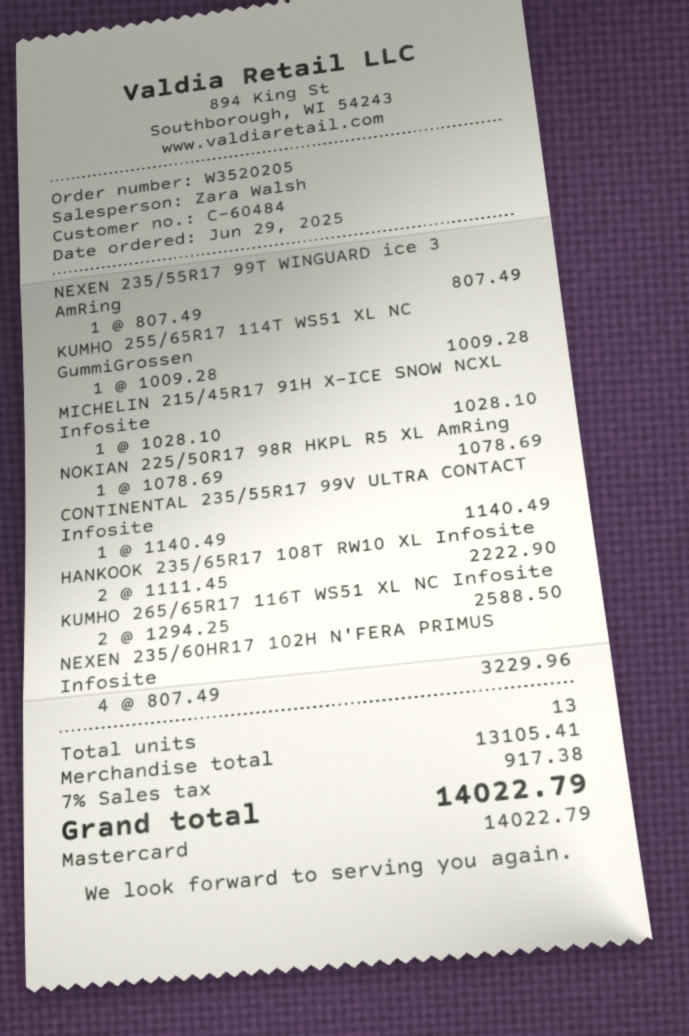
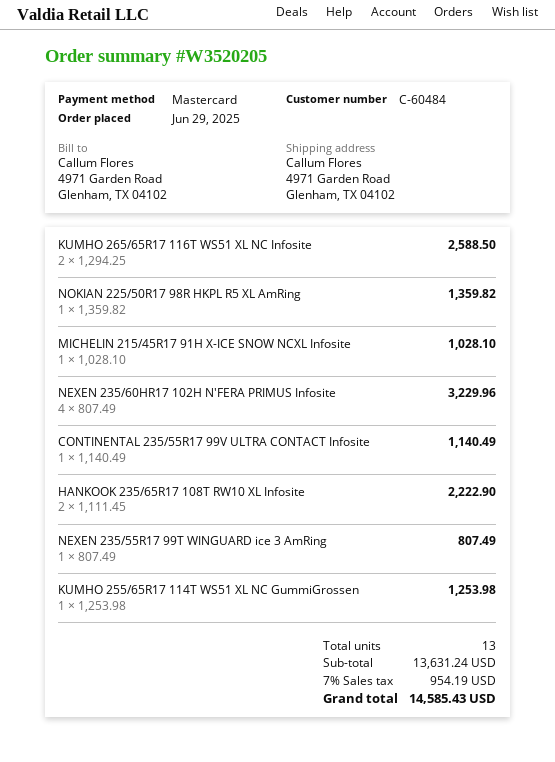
KUMHO 255/65R17 114T WS51 XL NC GummiGrossen: 1 x 1009.28 = 1009.28 -> 1 x 1253.98 = 1253.98
NOKIAN 225/50R17 98R HKPL R5 XL AmRing: 1 x 1078.69 = 1078.69 -> 1 x 1359.82 = 1359.82
subtotal: 13105.41 -> 13631.24
tax: 7% = 917.38 -> 7% = 954.19
total: 14022.79 -> 14585.43

